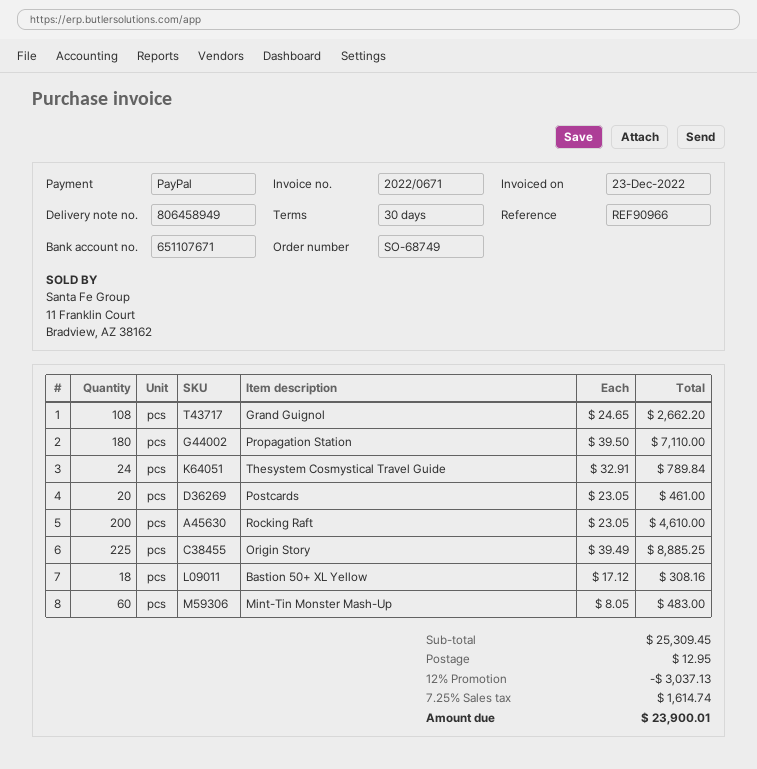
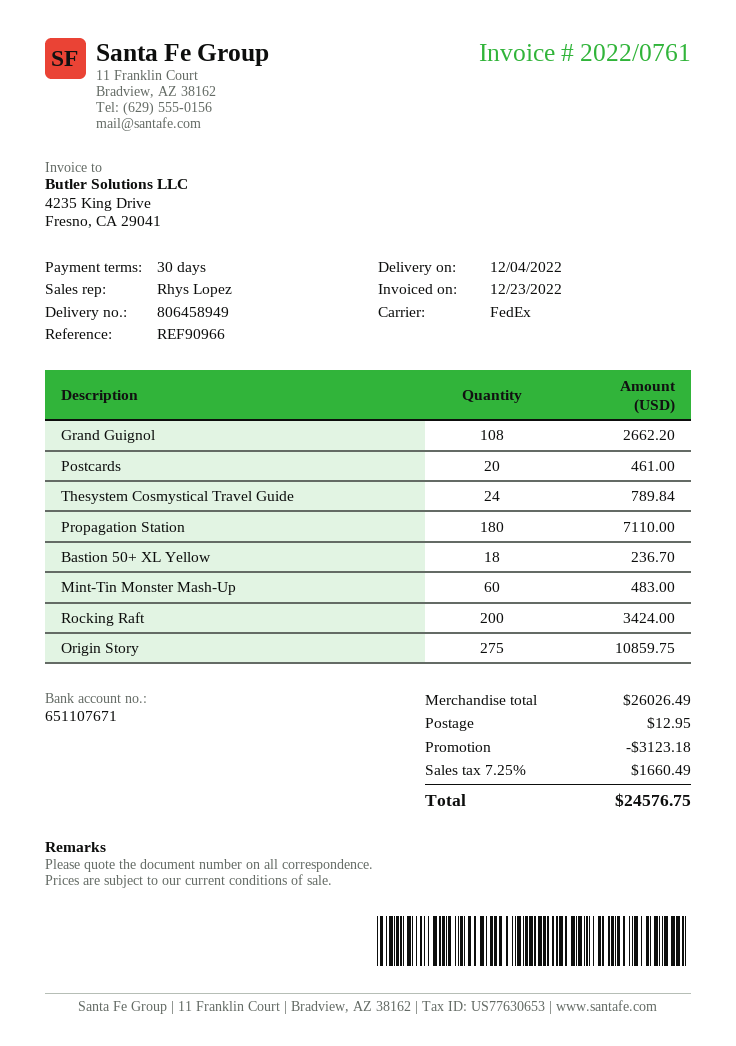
invoice number: 2022/0671 -> 2022/0761
Rocking Raft: 200 for 4610.00 -> 200 for 3424.00
Origin Story: 225 for 8885.25 -> 275 for 10859.75
Bastion 50+ XL Yellow: 18 for 308.16 -> 18 for 236.70
subtotal: 25309.45 -> 26026.49
discount: 3037.13 -> 3123.18
tax: 7.25% = 1614.74 -> 7.25% = 1660.49
total: 23900.01 -> 24576.75

